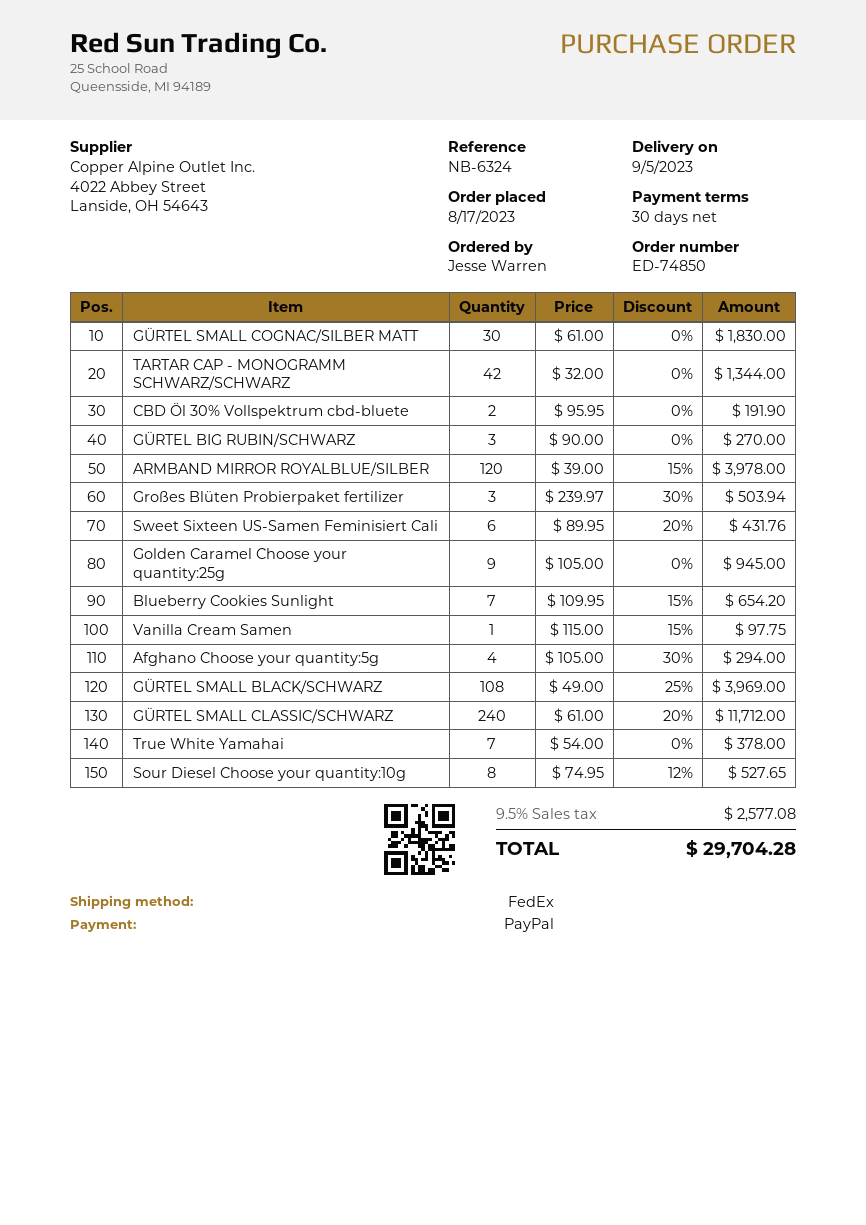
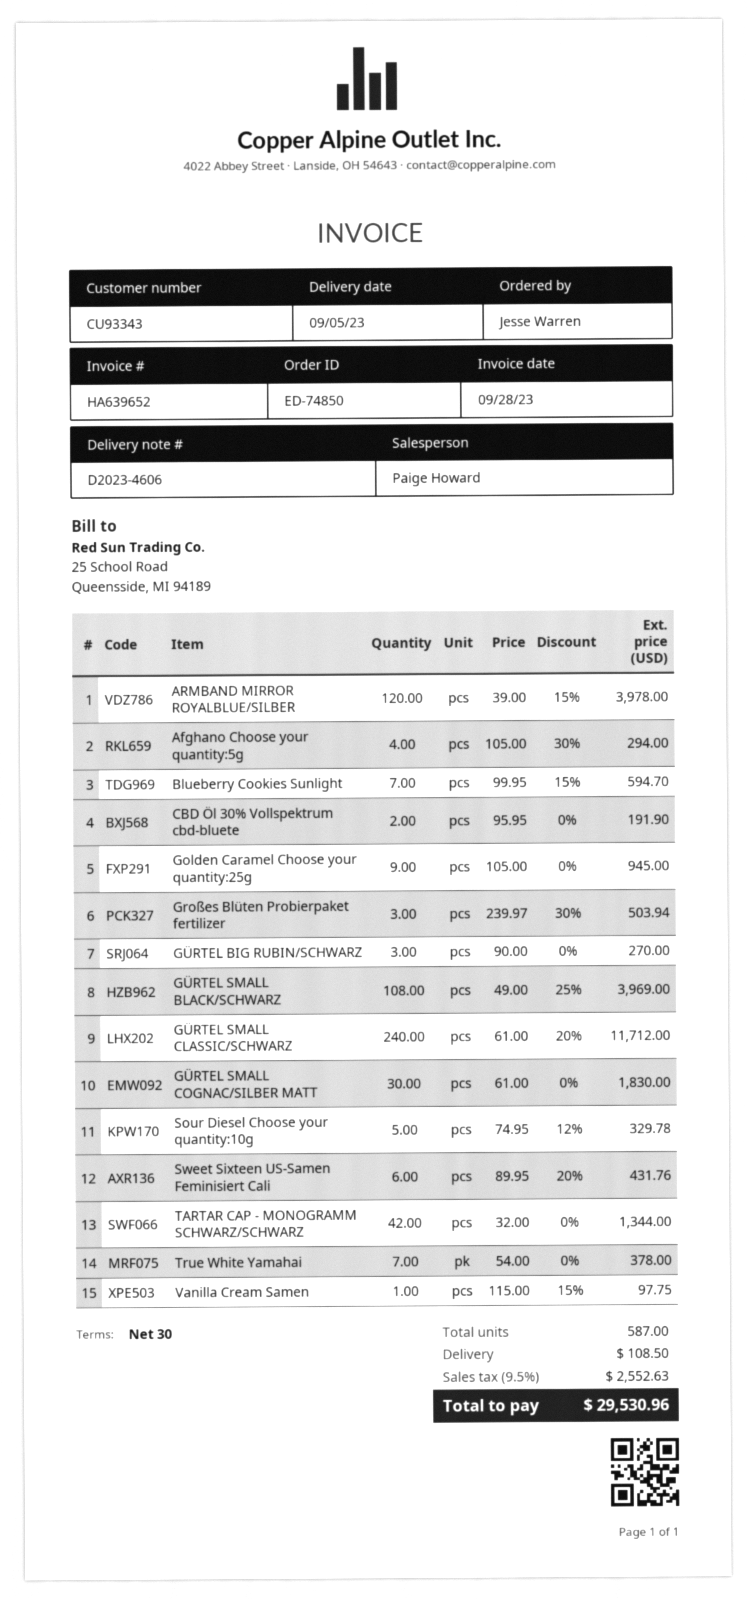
Blueberry Cookies Sunlight: 7 x 109.95 - 15% = 654.20 -> 7 x 99.95 - 15% = 594.70
Sour Diesel Choose your quantity:10g: 8 x 74.95 - 12% = 527.65 -> 5 x 74.95 - 12% = 329.78
shipping: none -> 108.50
tax: 9.5% = 2577.08 -> 9.5% = 2552.63
total: 29704.28 -> 29530.96

